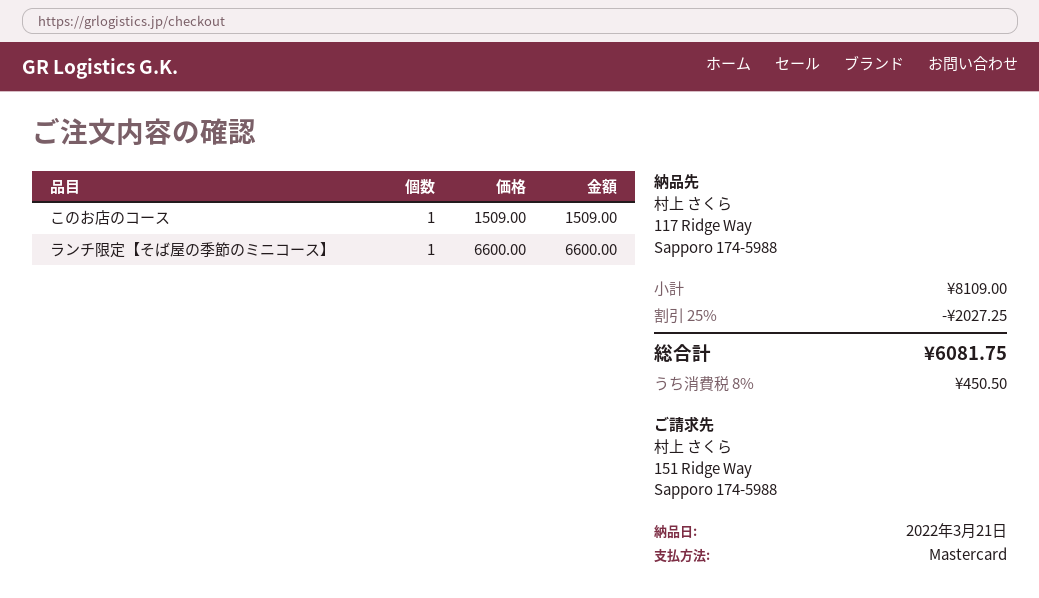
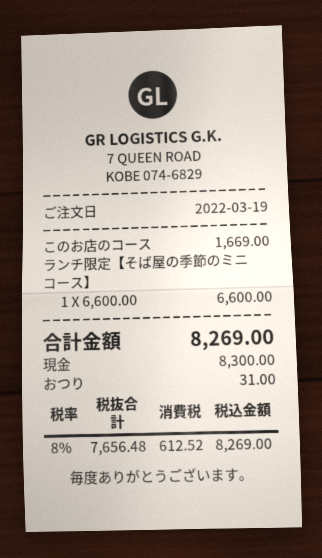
payment method: Mastercard -> cash
このお店のコース: 1 x 1509.00 = 1509.00 -> 1 x 1669.00 = 1669.00
discount: 25% = 2027.25 -> none
tax: 8% = 450.50 -> 8% = 612.52
total: 6081.75 -> 8269.00

